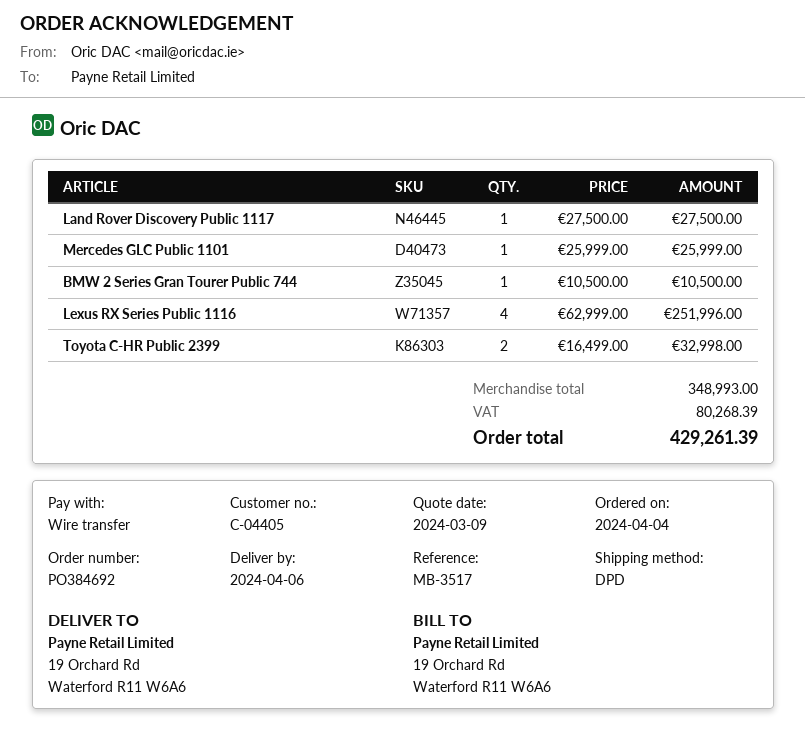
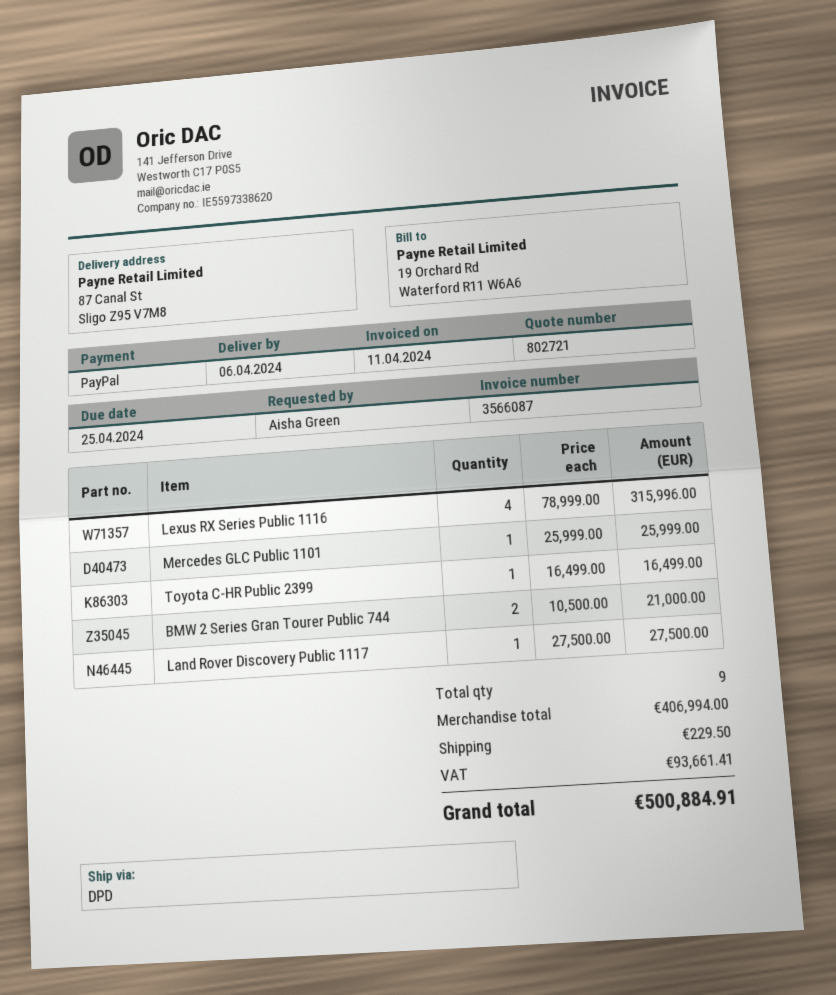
payment method: bank transfer -> PayPal
ship to: 19 Orchard Rd, Waterford R11 W6A6 -> 87 Canal St, Sligo Z95 V7M8
BMW 2 Series Gran Tourer Public 744: 1 x 10500.00 = 10500.00 -> 2 x 10500.00 = 21000.00
Lexus RX Series Public 1116: 4 x 62999.00 = 251996.00 -> 4 x 78999.00 = 315996.00
Toyota C-HR Public 2399: 2 x 16499.00 = 32998.00 -> 1 x 16499.00 = 16499.00
subtotal: 348993.00 -> 406994.00
shipping: none -> 229.50
tax: 80268.39 -> 93661.41
total: 429261.39 -> 500884.91

